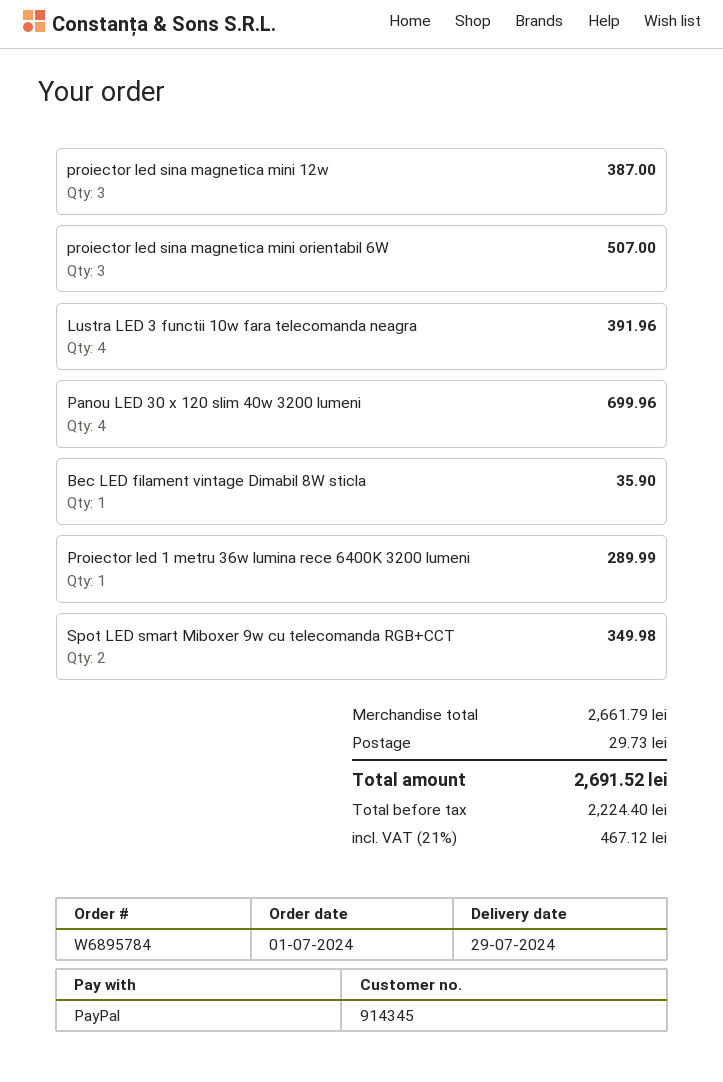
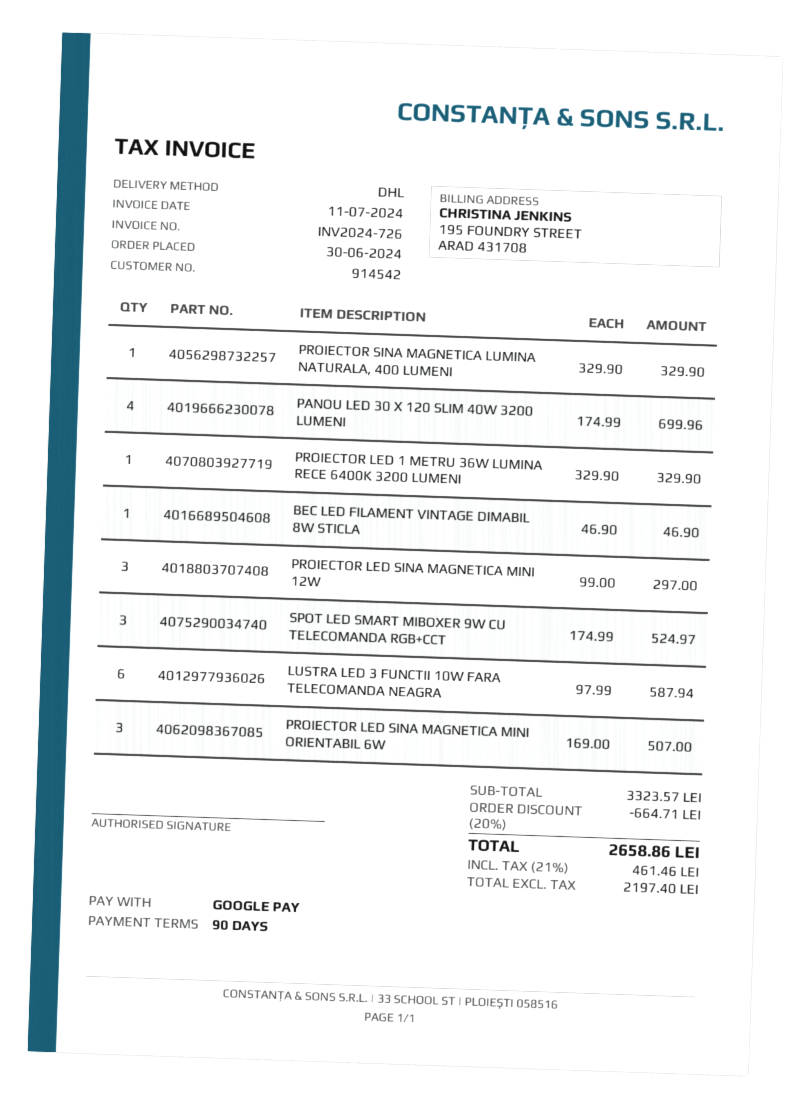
order date: 2024-07-01 -> 2024-06-30
customer number: 914345 -> 914542
payment method: PayPal -> Google Pay
proiector led sina magnetica mini 12w: 3 for 387.00 -> 3 for 297.00
Lustra LED 3 functii 10w fara telecomanda neagra: 4 for 391.96 -> 6 for 587.94
Bec LED filament vintage Dimabil 8W sticla: 1 for 35.90 -> 1 for 46.90
Proiector led 1 metru 36w lumina rece 6400K 3200 lumeni: 1 for 289.99 -> 1 for 329.90
Spot LED smart Miboxer 9w cu telecomanda RGB+CCT: 2 for 349.98 -> 3 for 524.97
PROIECTOR SINA MAGNETICA LUMINA NATURALA, 400 LUMENI: none -> 1 for 329.90
subtotal: 2661.79 -> 3323.57
discount: none -> 20% = 664.71
shipping: 29.73 -> none
net: 2224.40 -> 2197.40
tax: 21% = 467.12 -> 21% = 461.46
total: 2691.52 -> 2658.86

